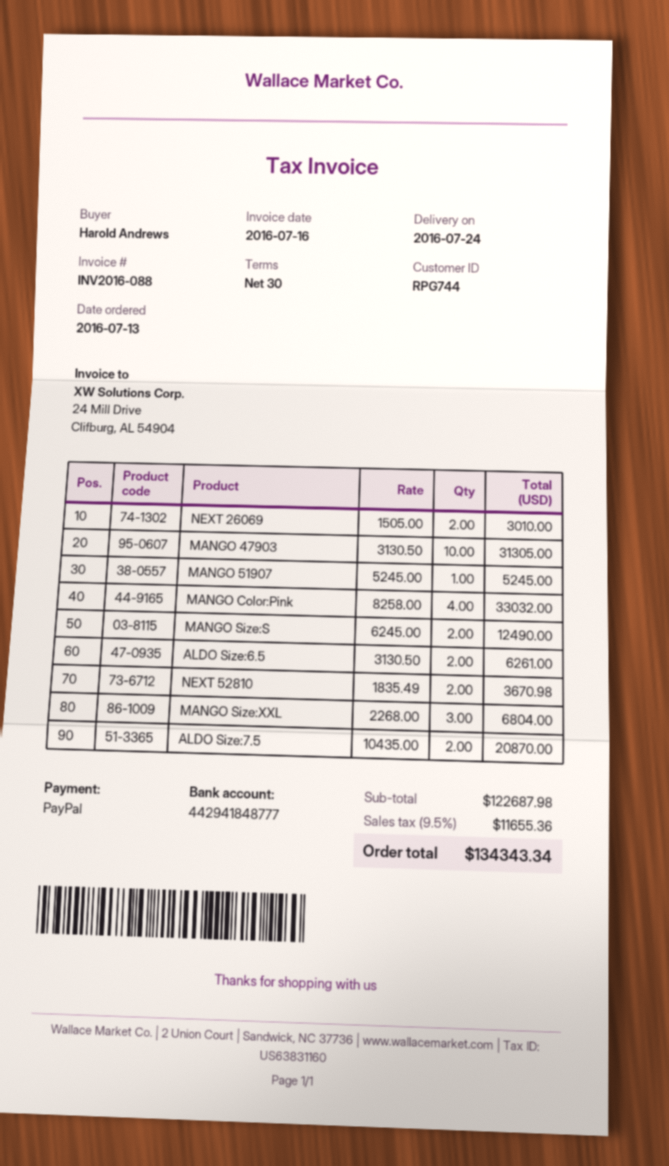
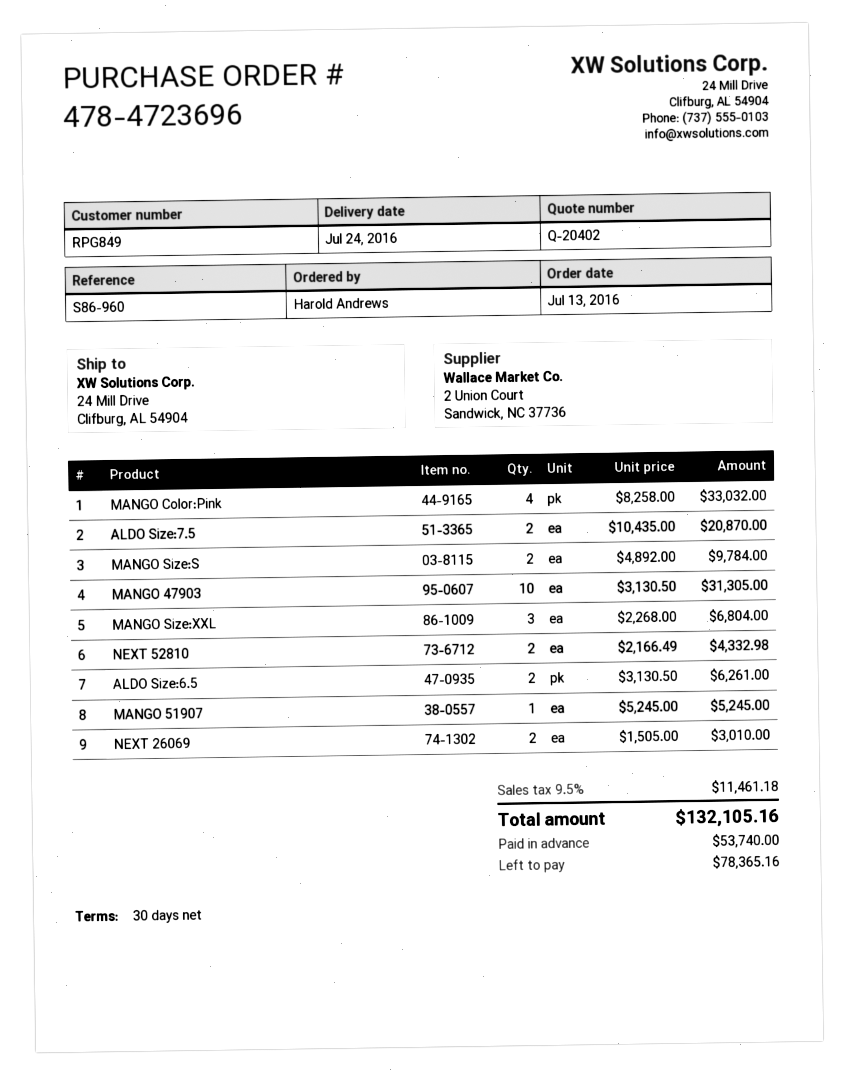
customer number: RPG744 -> RPG849
MANGO Size:S: 2 x 6245.00 = 12490.00 -> 2 x 4892.00 = 9784.00
NEXT 52810: 2 x 1835.49 = 3670.98 -> 2 x 2166.49 = 4332.98
tax: 9.5% = 11655.36 -> 9.5% = 11461.18
total: 134343.34 -> 132105.16

